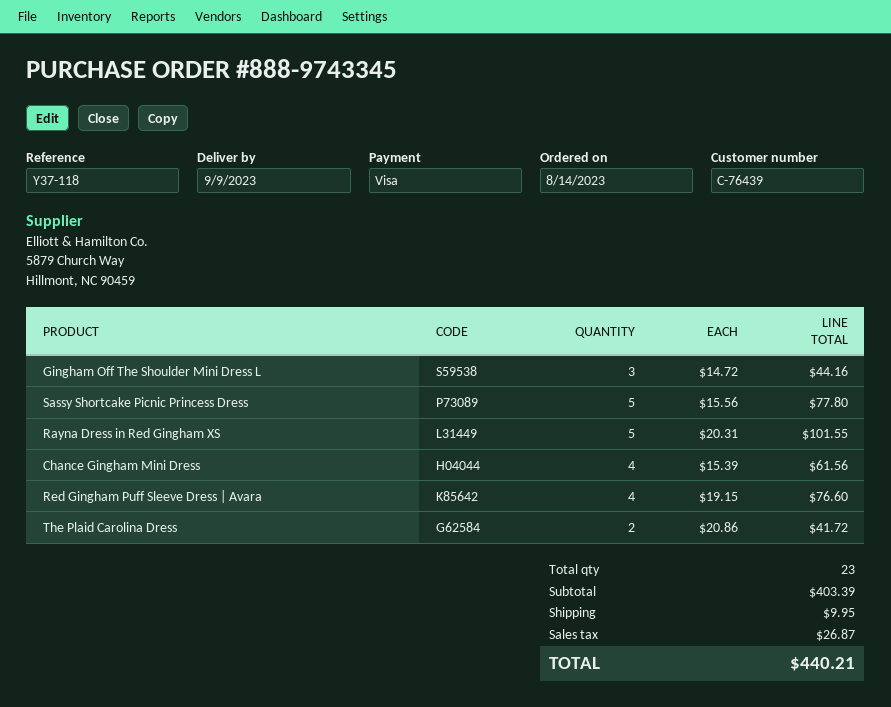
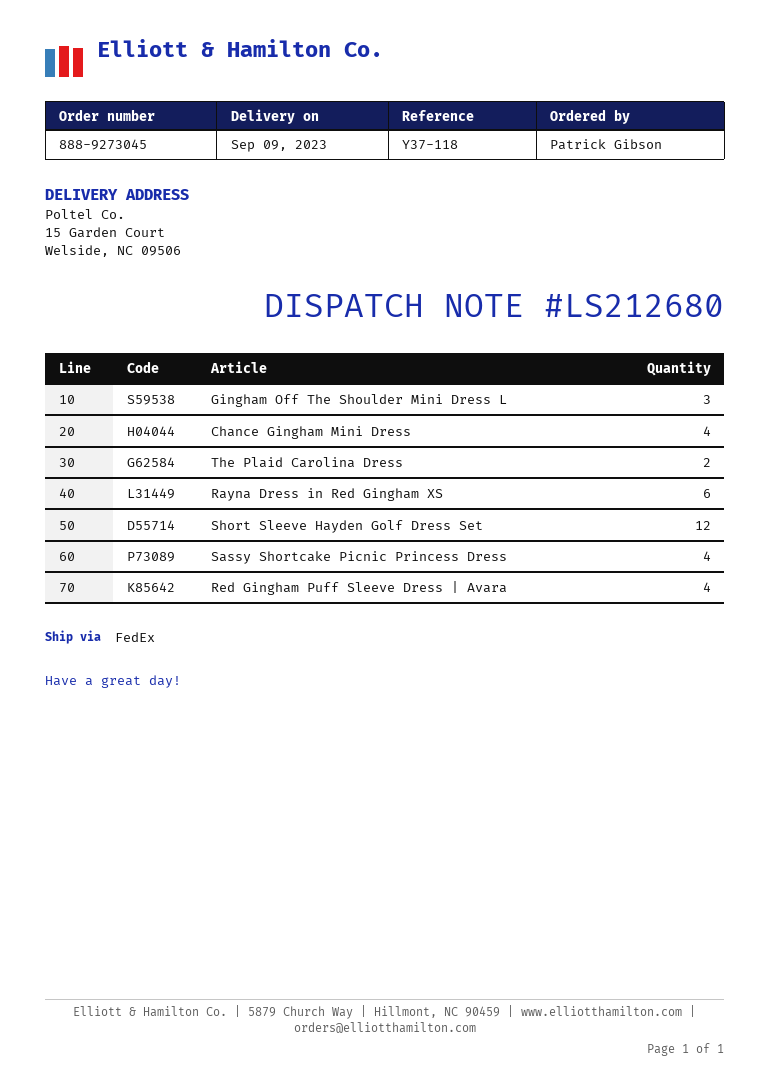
order number: 888-9743345 -> 888-9273045
Sassy Shortcake Picnic Princess Dress: 5 -> 4
Rayna Dress in Red Gingham XS: 5 -> 6
Short Sleeve Hayden Golf Dress Set: none -> 12

